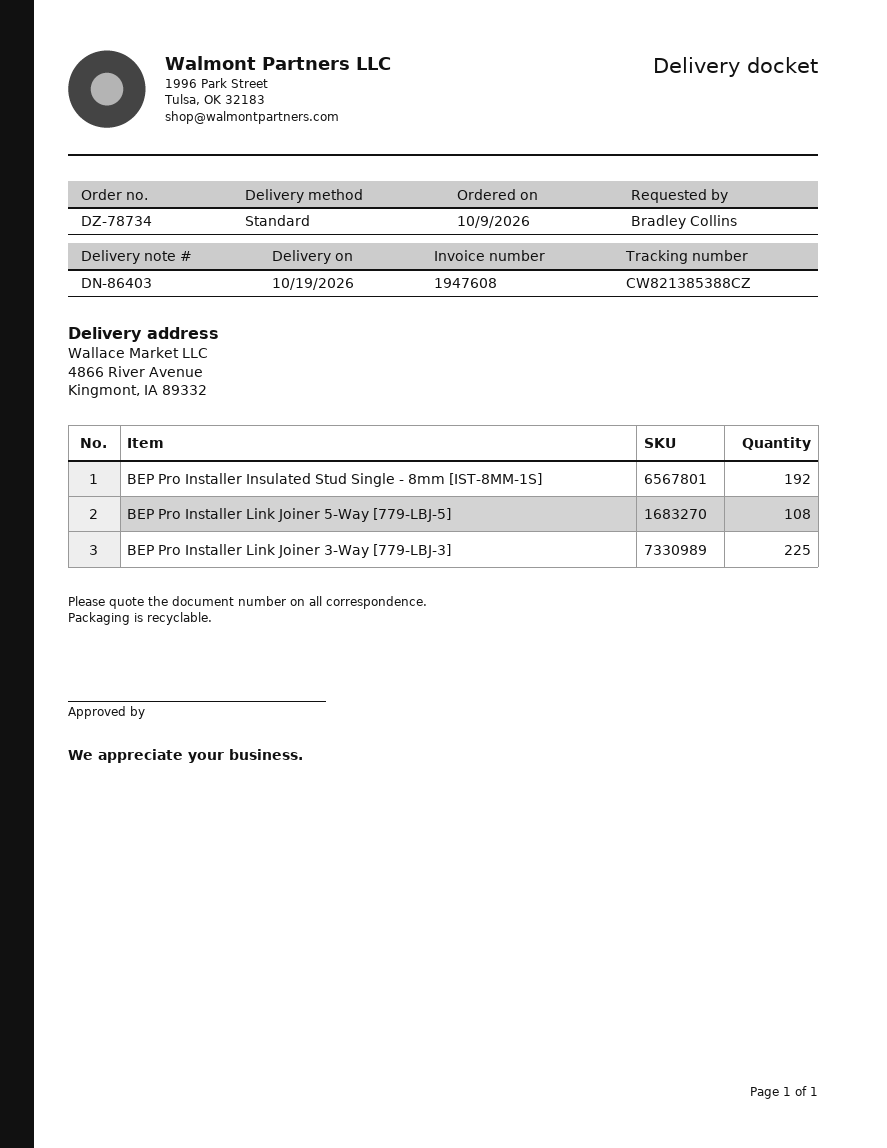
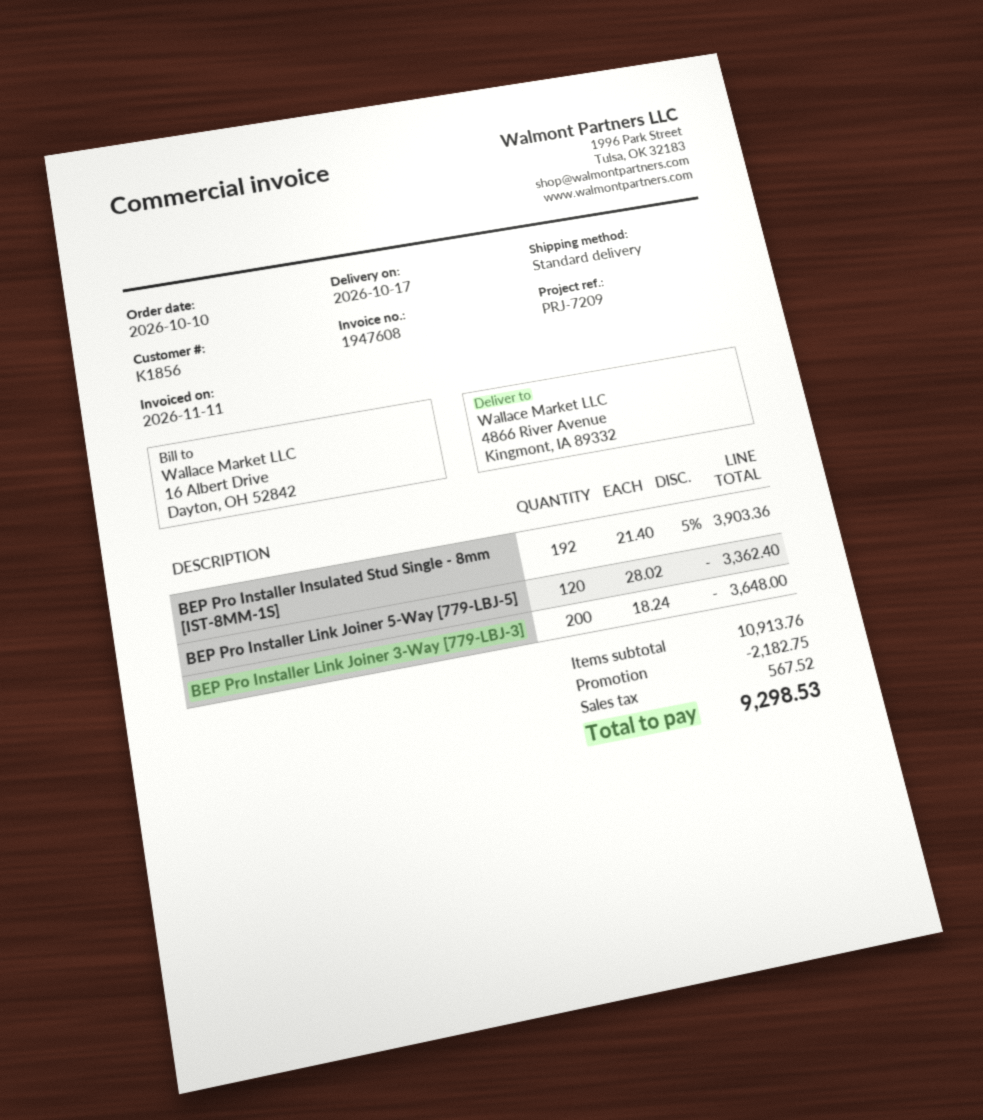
order date: 2026-10-09 -> 2026-10-10
delivery date: 2026-10-19 -> 2026-10-17
BEP Pro Installer Link Joiner 5-Way [779-LBJ-5]: 108 -> 120
BEP Pro Installer Link Joiner 3-Way [779-LBJ-3]: 225 -> 200

